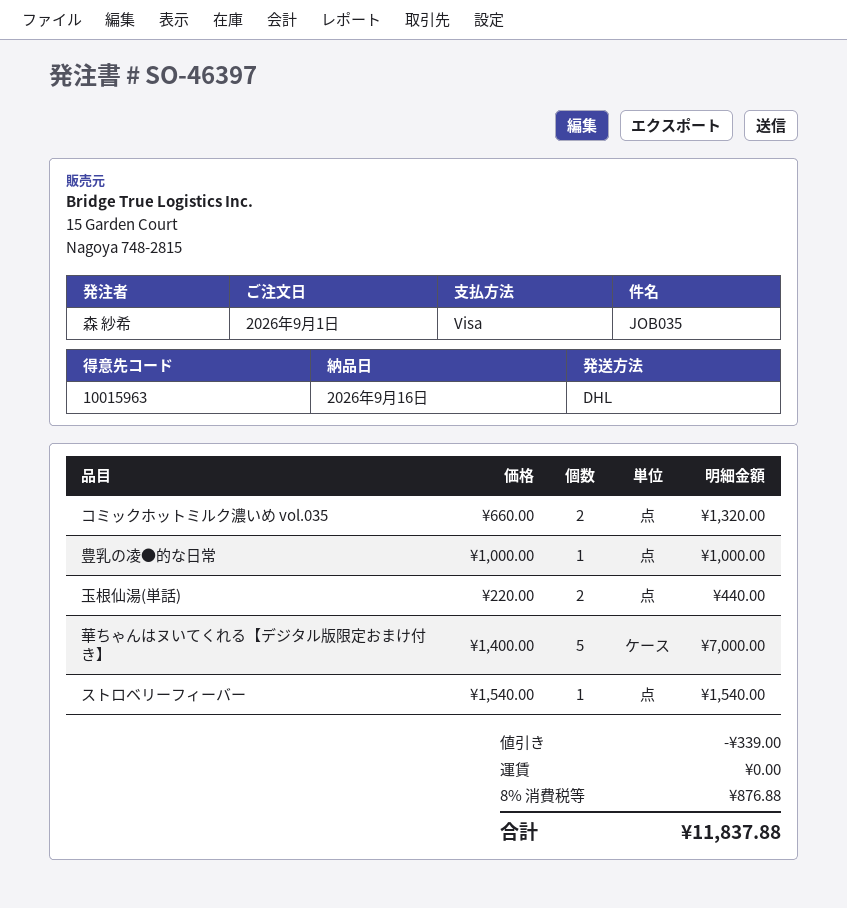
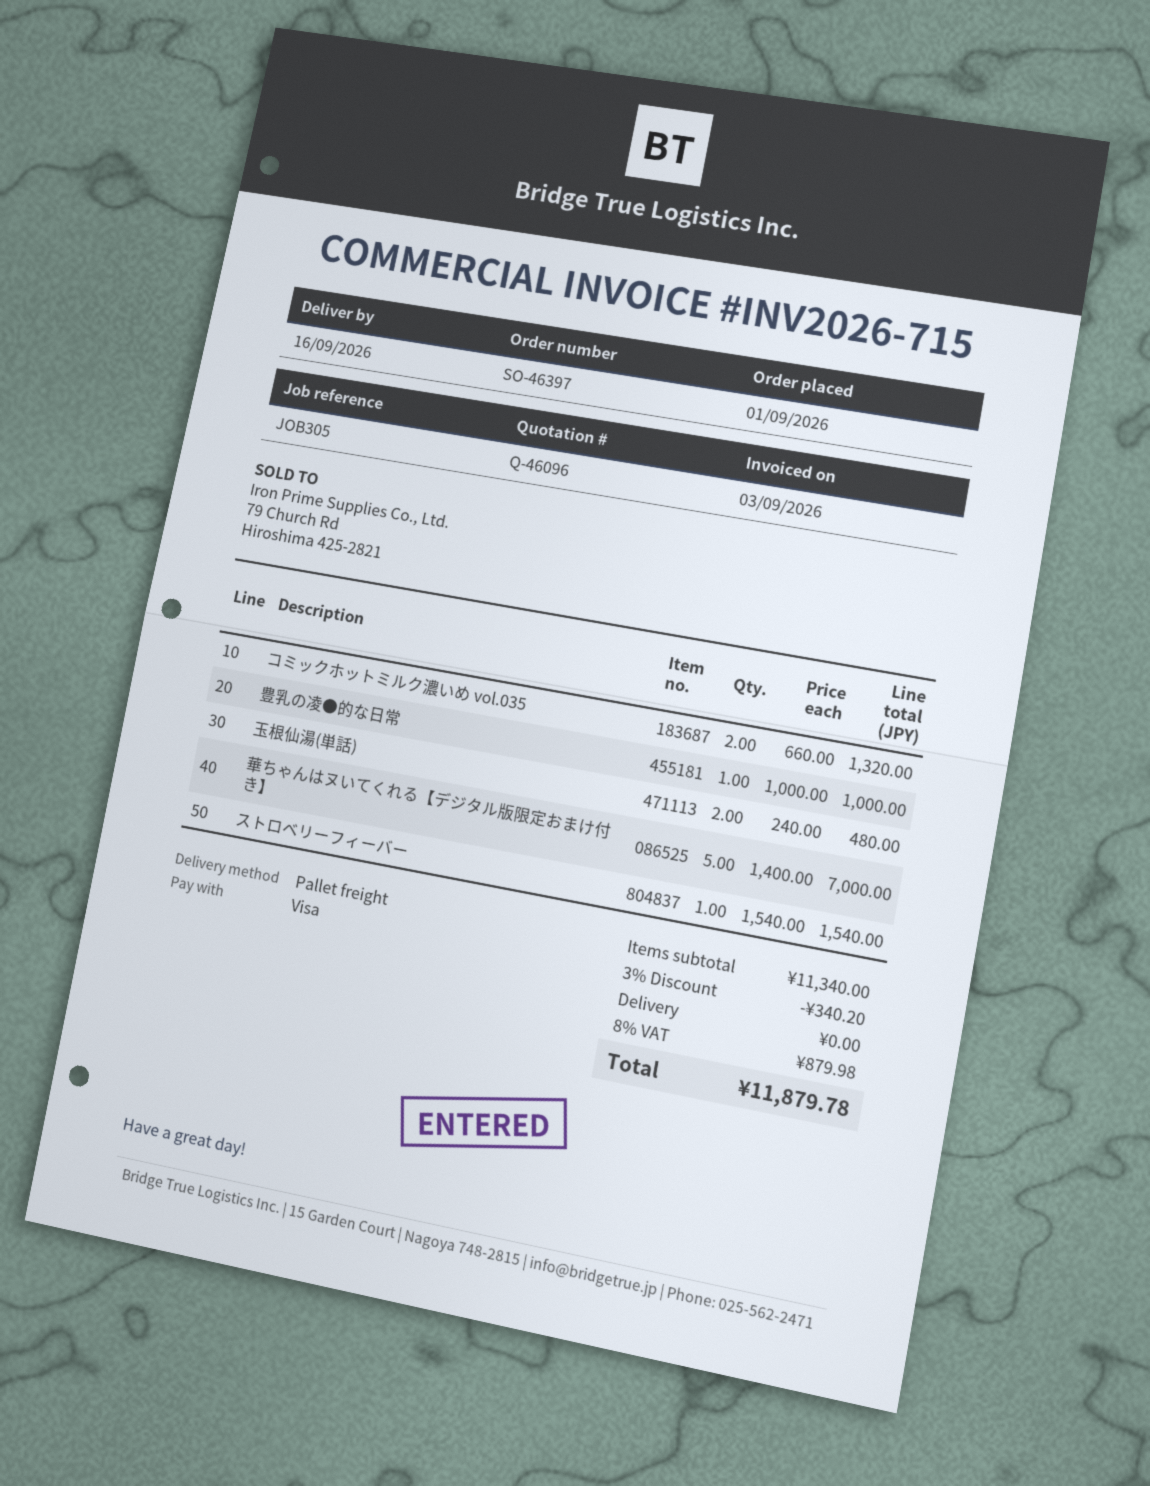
reference: JOB035 -> JOB305
shipping method: DHL -> pallet freight
玉根仙湯(単話): 2 x 220.00 = 440.00 -> 2 x 240.00 = 480.00
discount: 339.00 -> 340.20
tax: 8% = 876.88 -> 8% = 879.98
total: 11837.88 -> 11879.78

